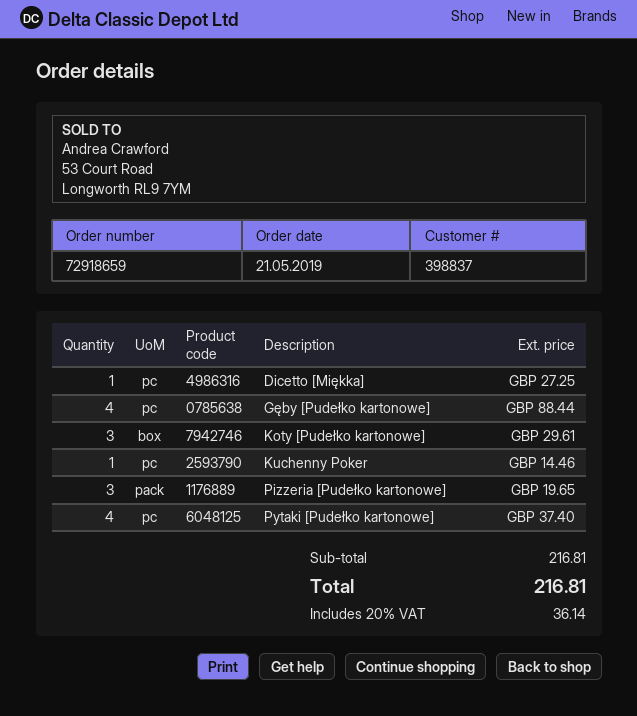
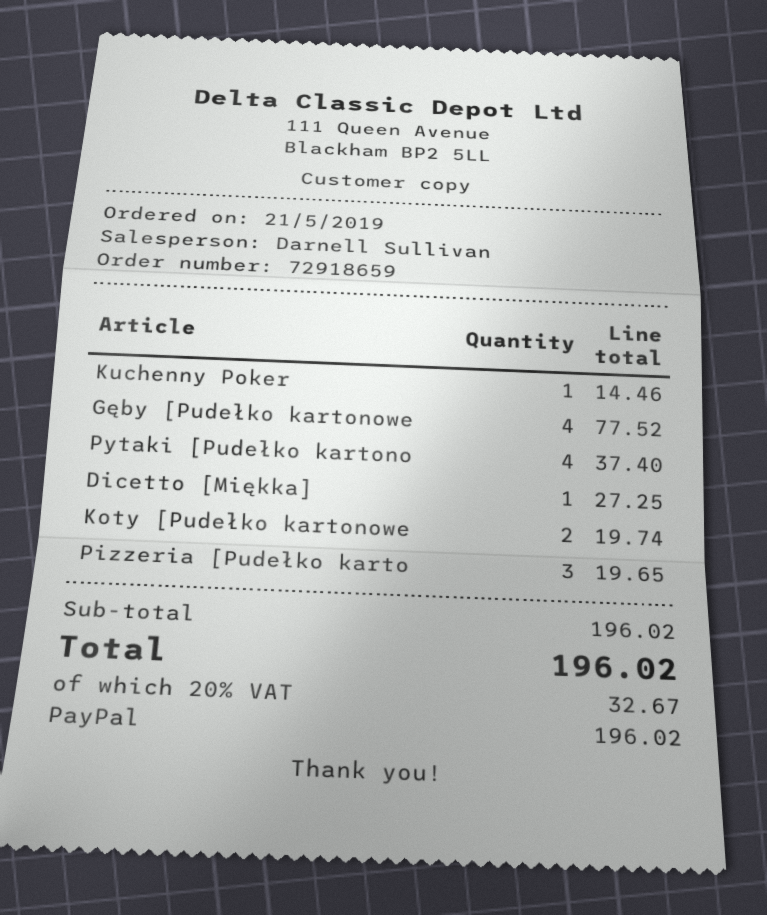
Gęby [Pudełko kartonowe]: 4 for 88.44 -> 4 for 77.52
Koty [Pudełko kartonowe]: 3 for 29.61 -> 2 for 19.74
subtotal: 216.81 -> 196.02
tax: 20% = 36.14 -> 20% = 32.67
total: 216.81 -> 196.02

